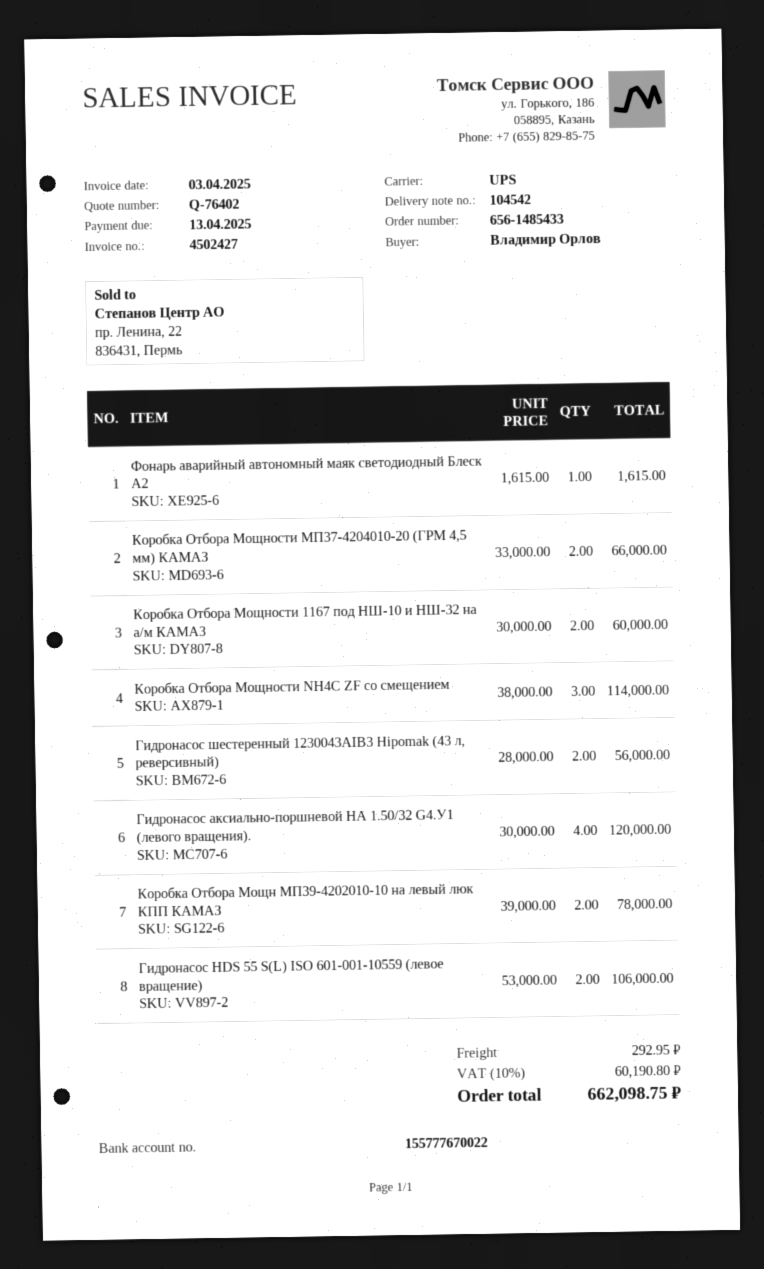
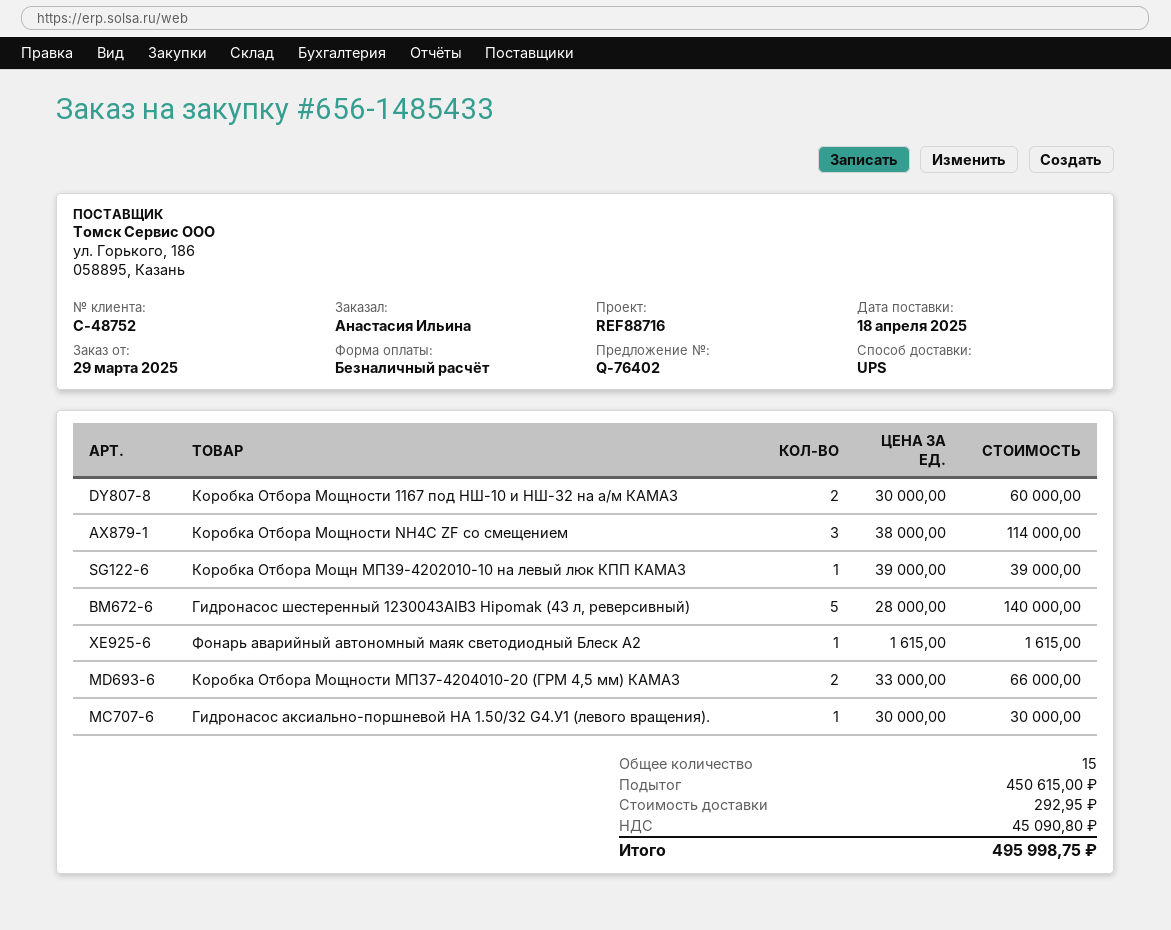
ordered by: Владимир Орлов -> Анастасия Ильина
Гидронасос шестеренный 1230043AIB3 Hipomak (43 л, реверсивный): 2 x 28000.00 = 56000.00 -> 5 x 28000.00 = 140000.00
Гидронасос аксиально-поршневой НА 1.50/32 G4.У1 (левого вращения).: 4 x 30000.00 = 120000.00 -> 1 x 30000.00 = 30000.00
Коробка Отбора Мощн МП39-4202010-10 на левый люк КПП КАМАЗ: 2 x 39000.00 = 78000.00 -> 1 x 39000.00 = 39000.00
Гидронасос HDS 55 S(L) ISO 601-001-10559 (левое вращение): 2 x 53000.00 = 106000.00 -> none
tax: 60190.80 -> 45090.80
total: 662098.75 -> 495998.75

